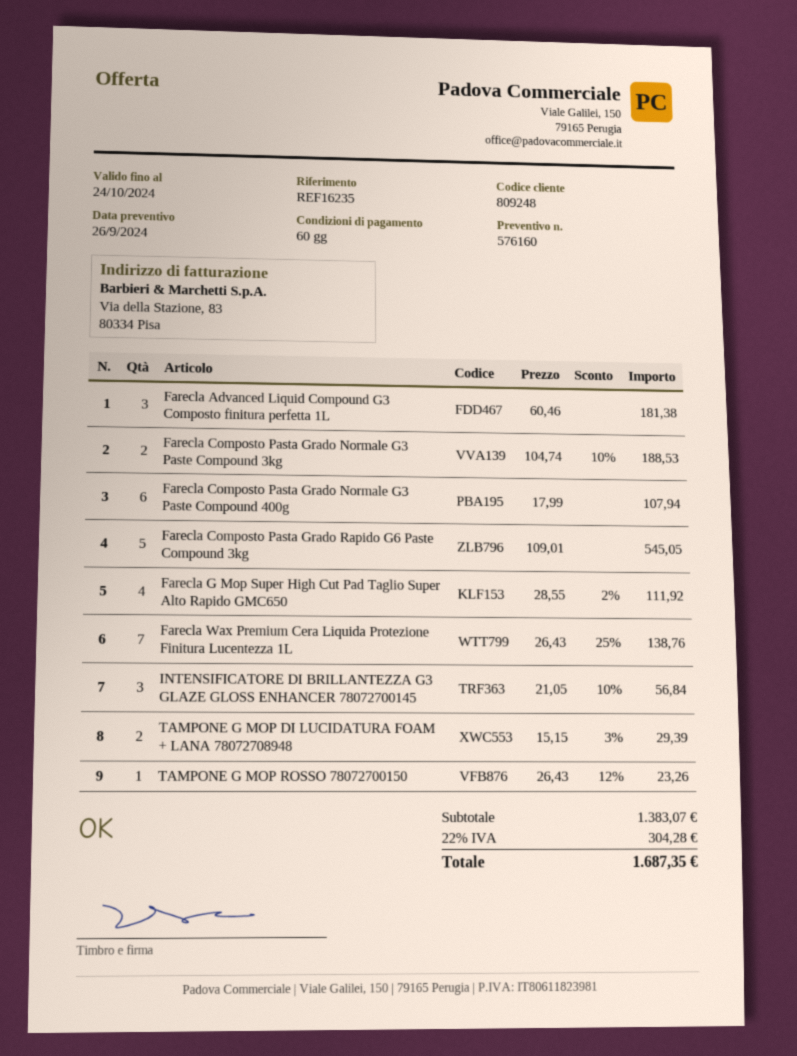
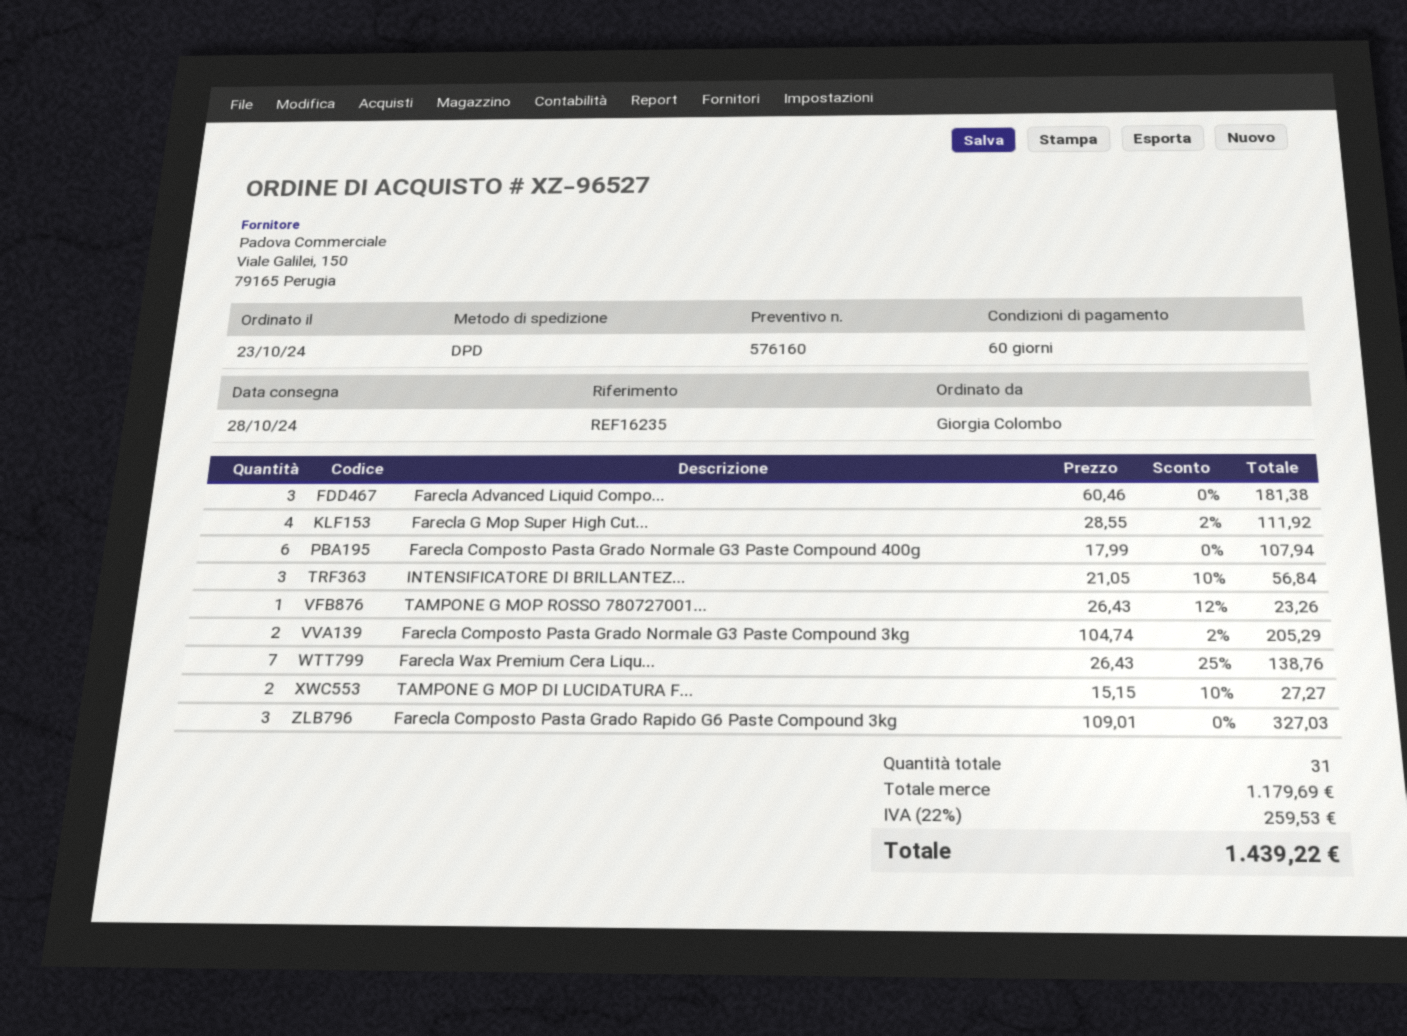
Farecla Composto Pasta Grado Normale G3 Paste Compound 3kg: 2 x 104.74 - 10% = 188.53 -> 2 x 104.74 - 2% = 205.29
Farecla Composto Pasta Grado Rapido G6 Paste Compound 3kg: 5 x 109.01 = 545.05 -> 3 x 109.01 = 327.03
TAMPONE G MOP DI LUCIDATURA FOAM + LANA 78072708948: 2 x 15.15 - 3% = 29.39 -> 2 x 15.15 - 10% = 27.27
subtotal: 1383.07 -> 1179.69
tax: 22% = 304.28 -> 22% = 259.53
total: 1687.35 -> 1439.22

